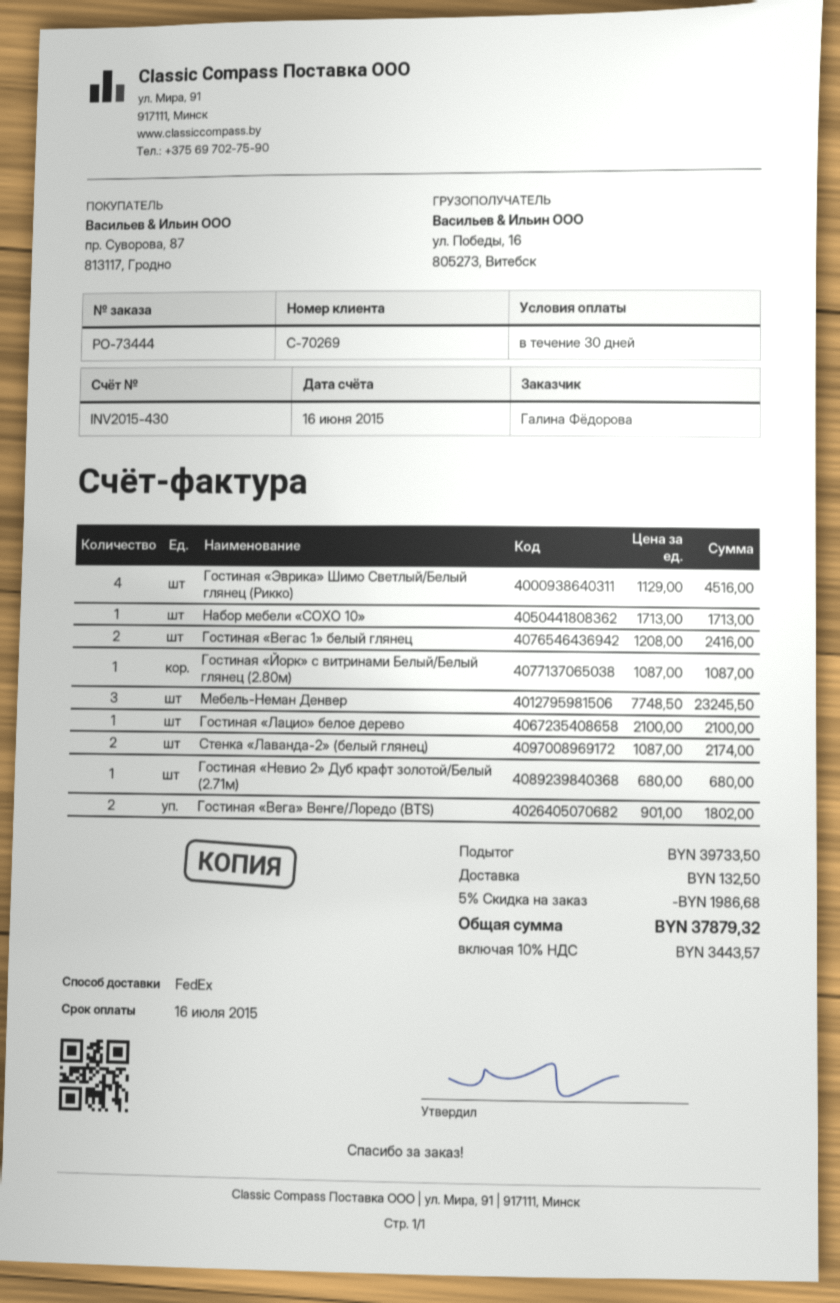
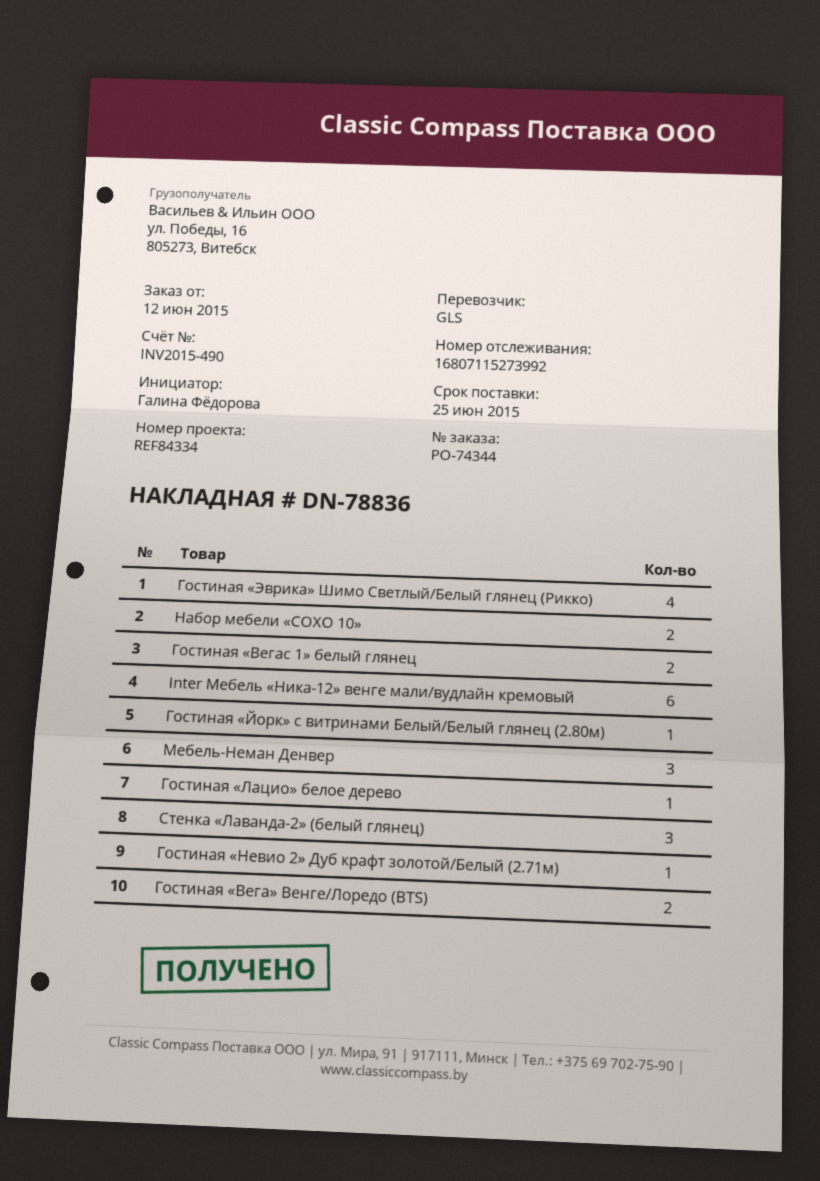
order number: PO-73444 -> PO-74344
invoice number: INV2015-430 -> INV2015-490
shipping method: FedEx -> GLS
Набор мебели «COXO 10»: 1 -> 2
Стенка «Лаванда-2» (белый глянец): 2 -> 3
Inter Мебель «Ника-12» венге мали/вудлайн кремовый: none -> 6

